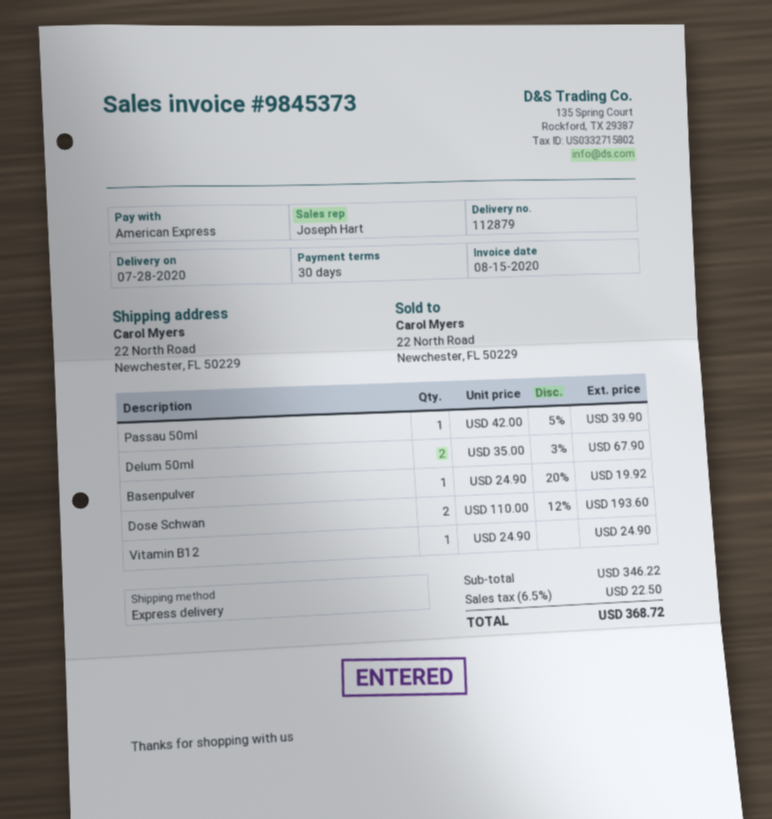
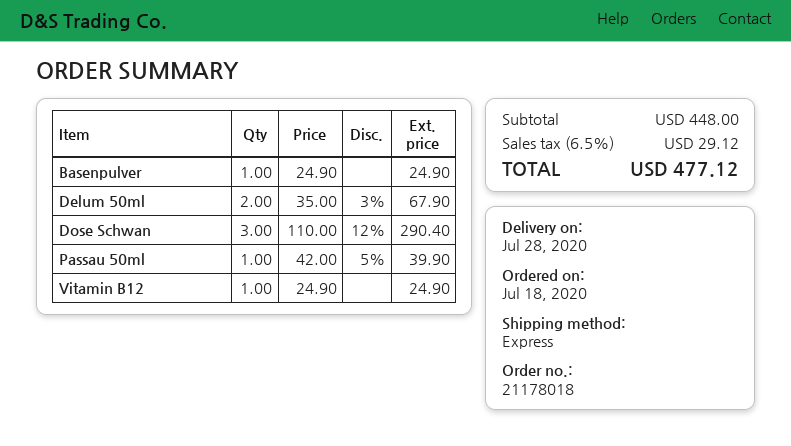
Basenpulver: 1 x 24.90 - 20% = 19.92 -> 1 x 24.90 = 24.90
Dose Schwan: 2 x 110.00 - 12% = 193.60 -> 3 x 110.00 - 12% = 290.40
subtotal: 346.22 -> 448.00
tax: 6.5% = 22.50 -> 6.5% = 29.12
total: 368.72 -> 477.12

